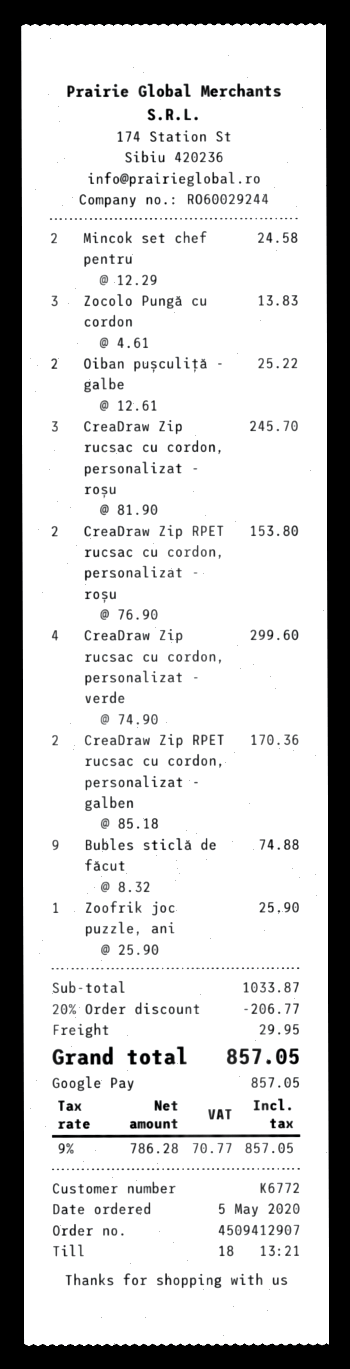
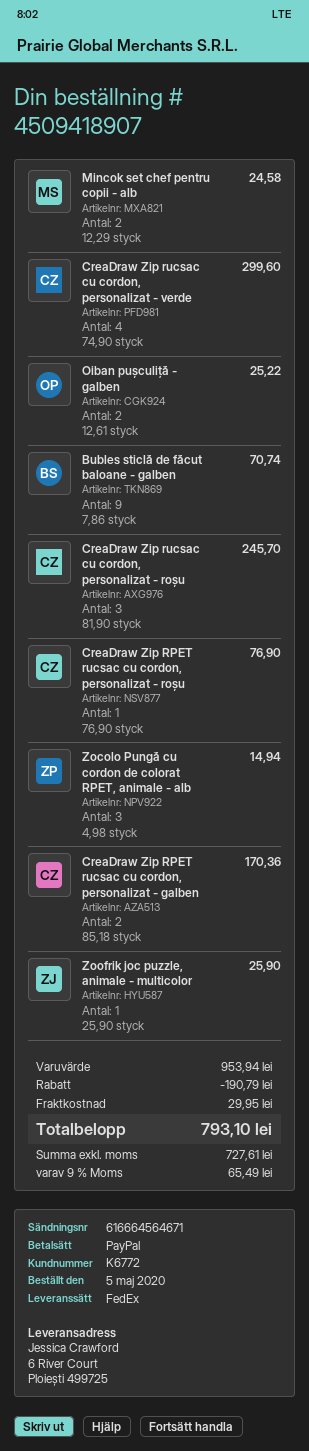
order number: 4509412907 -> 4509418907
payment method: Google Pay -> PayPal
Zocolo Pungă cu cordon: 3 x 4.61 = 13.83 -> 3 x 4.98 = 14.94
CreaDraw Zip RPET rucsac cu cordon, personalizat - roșu: 2 x 76.90 = 153.80 -> 1 x 76.90 = 76.90
Bubles sticlă de făcut: 9 x 8.32 = 74.88 -> 9 x 7.86 = 70.74
subtotal: 1033.87 -> 953.94
discount: 206.77 -> 190.79
net: 786.28 -> 727.61
tax: 9% = 70.77 -> 9% = 65.49
total: 857.05 -> 793.10

